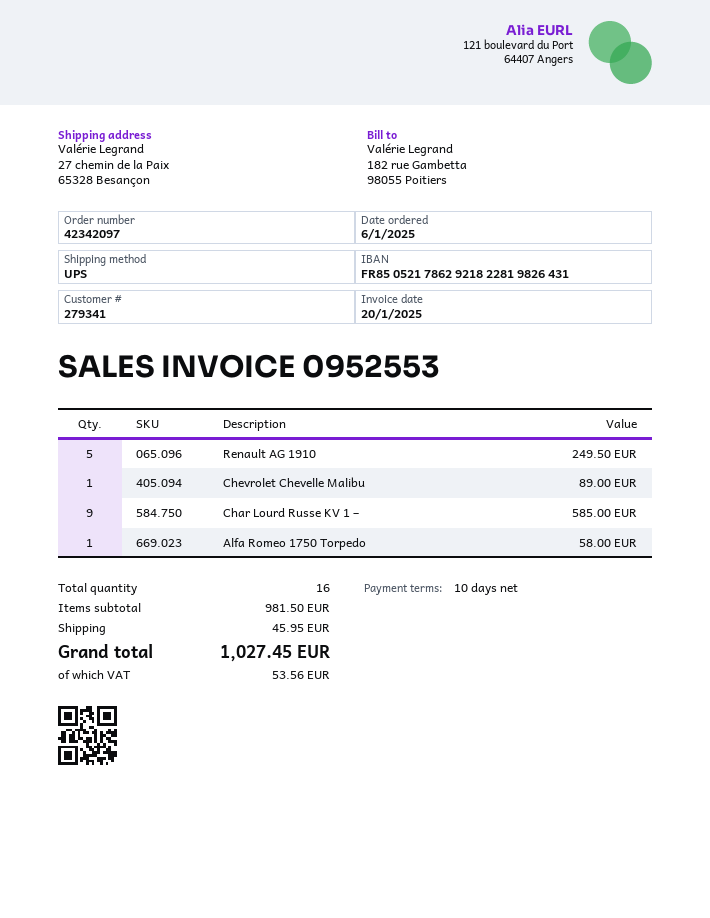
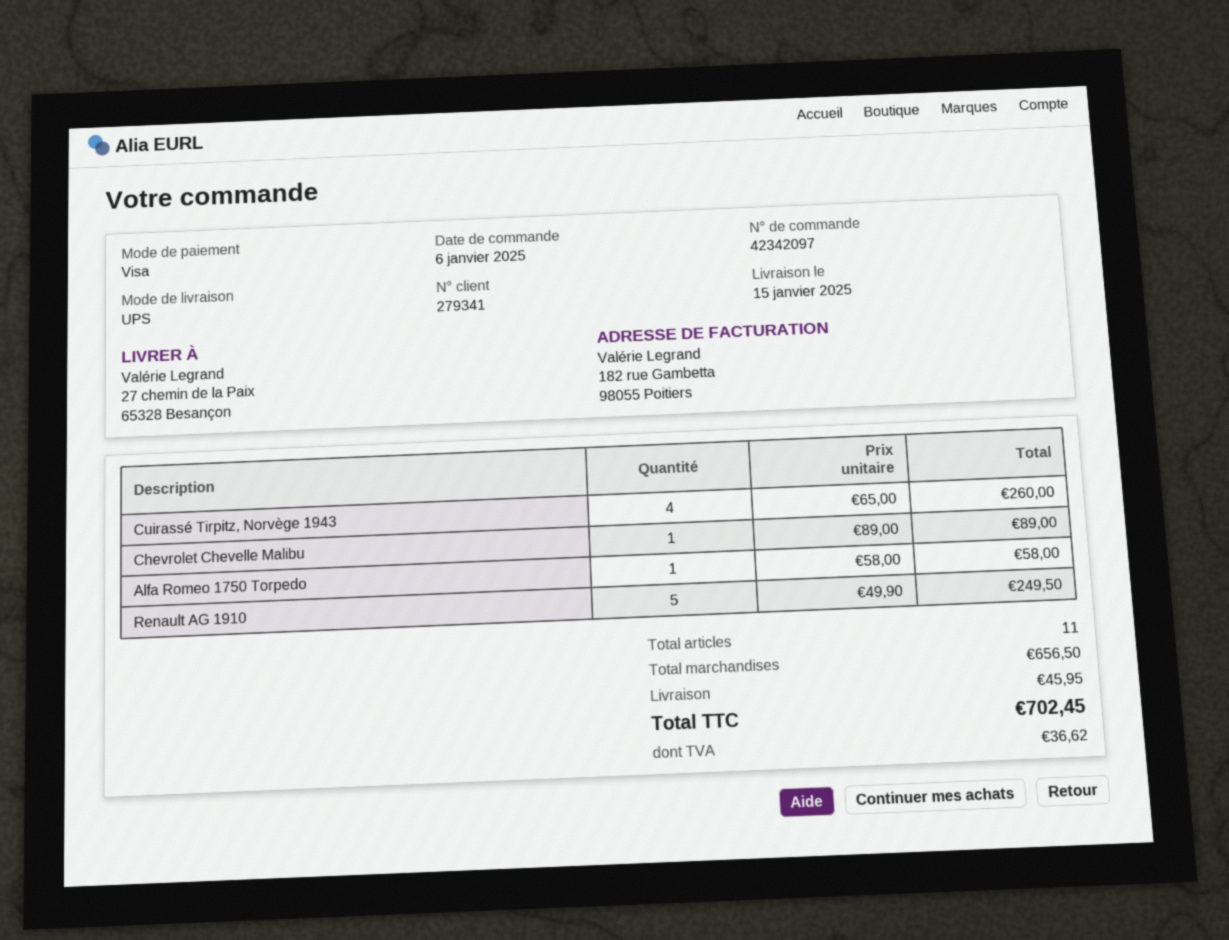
Char Lourd Russe KV 1 –: 9 for 585.00 -> none
Cuirassé Tirpitz, Norvège 1943: none -> 4 for 260.00
total quantity: 16 -> 11
subtotal: 981.50 -> 656.50
tax: 53.56 -> 36.62
total: 1027.45 -> 702.45

